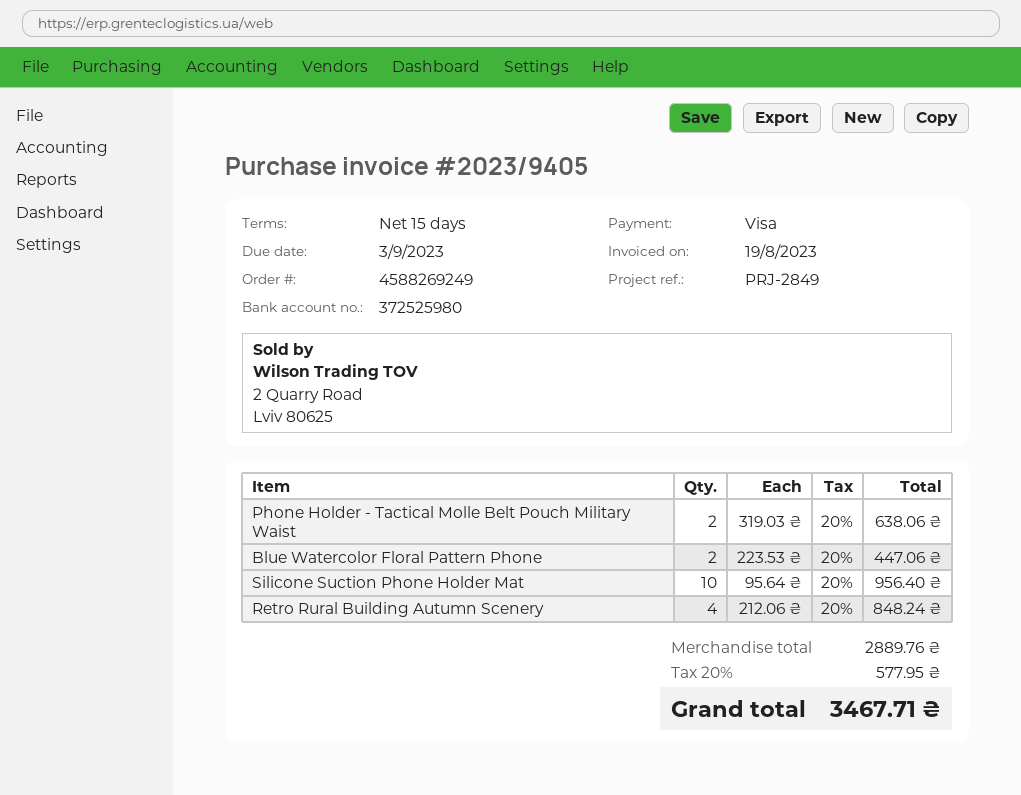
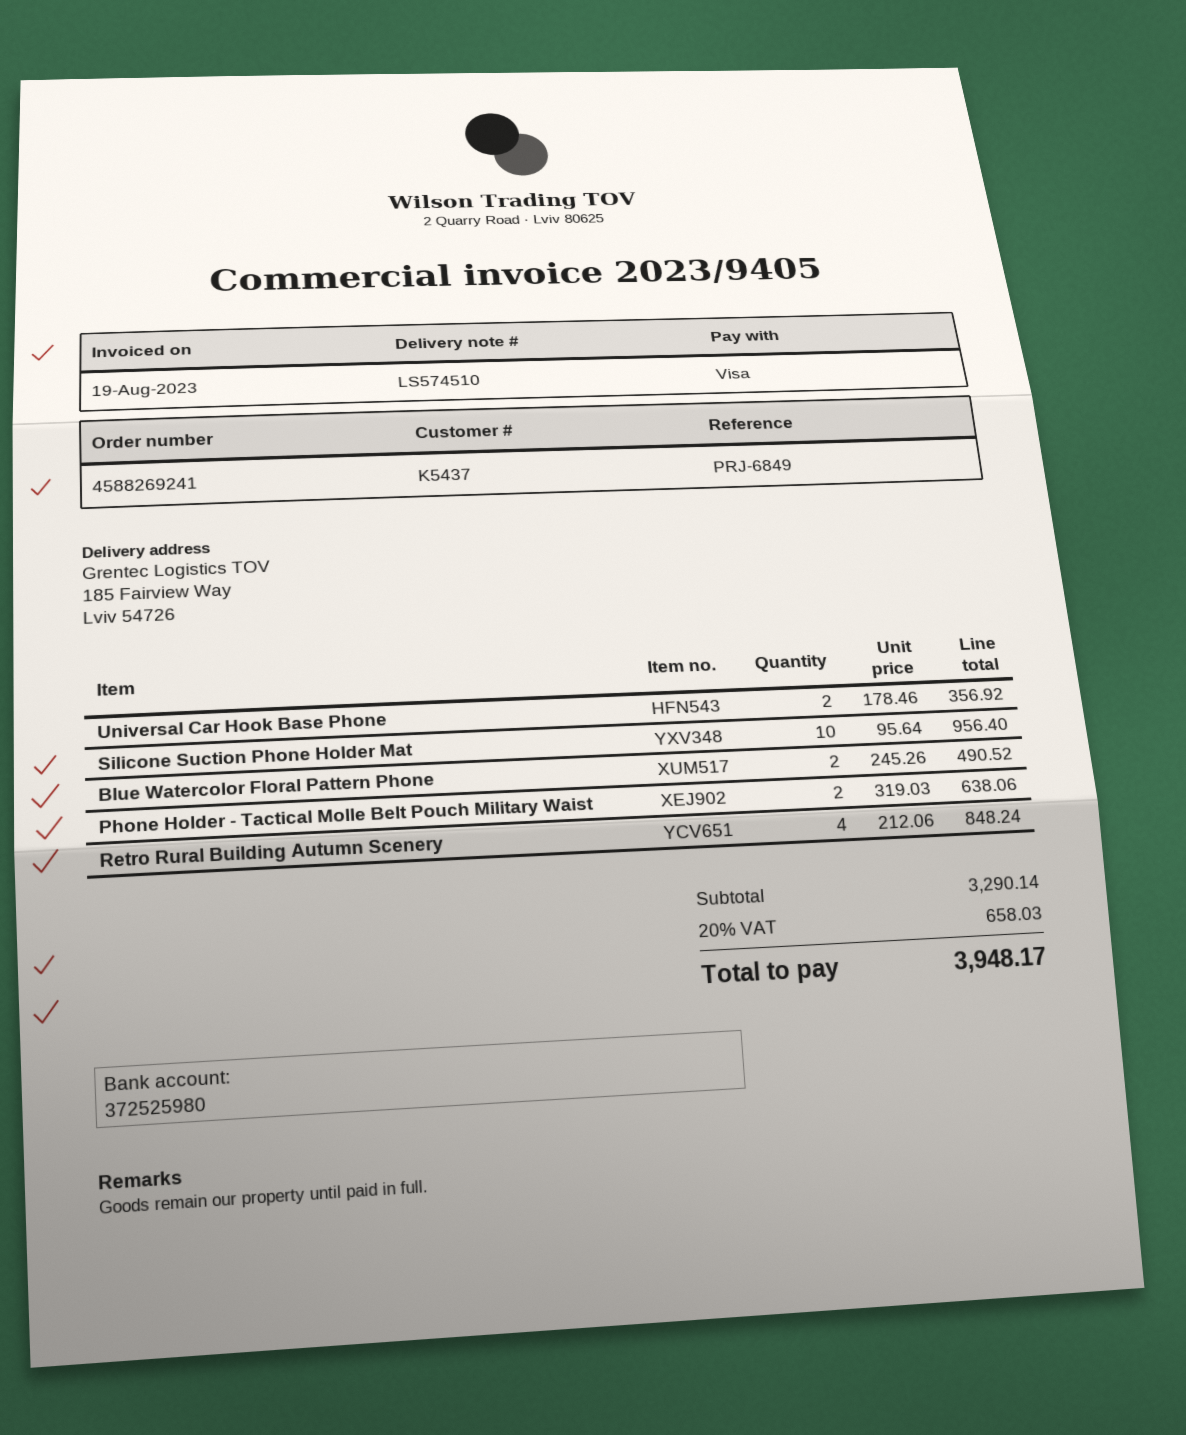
order number: 4588269249 -> 4588269241
reference: PRJ-2849 -> PRJ-6849
Blue Watercolor Floral Pattern Phone: 2 x 223.53 = 447.06 -> 2 x 245.26 = 490.52
Universal Car Hook Base Phone: none -> 2 x 178.46 = 356.92
subtotal: 2889.76 -> 3290.14
tax: 20% = 577.95 -> 20% = 658.03
total: 3467.71 -> 3948.17

